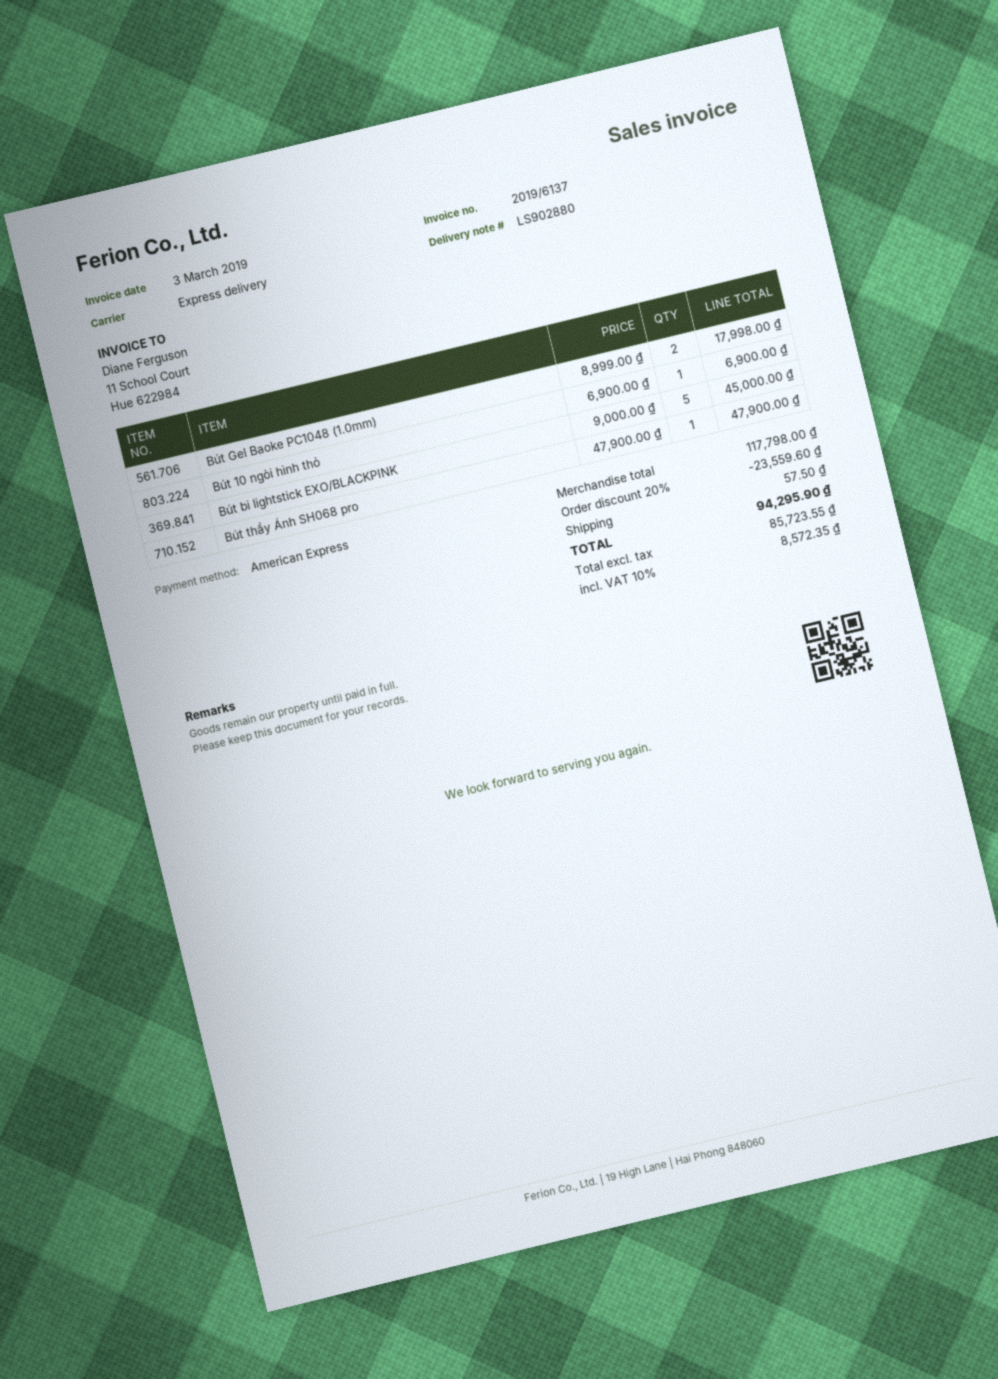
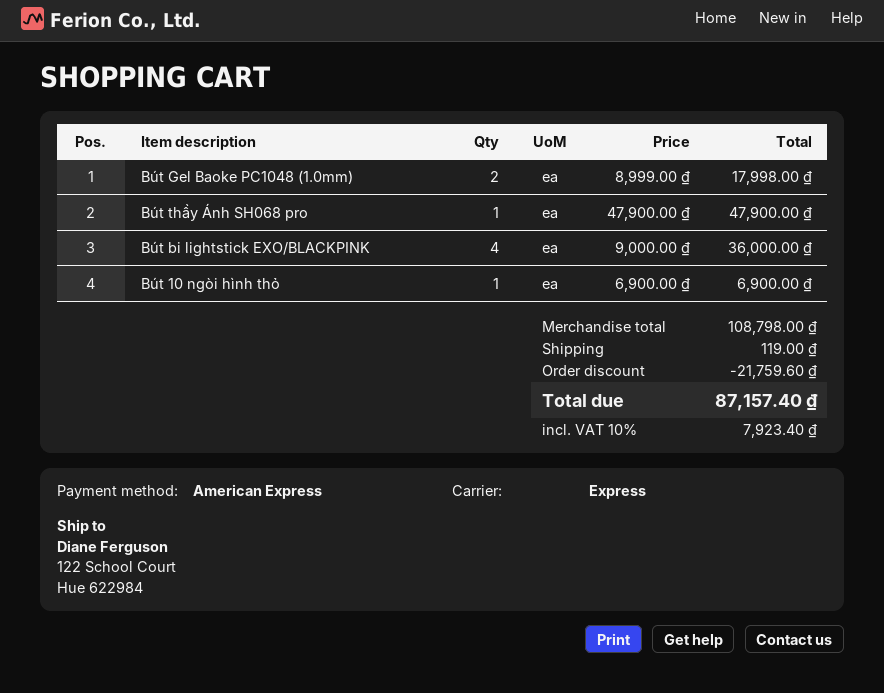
Bút bi lightstick EXO/BLACKPINK: 5 x 9000.00 = 45000.00 -> 4 x 9000.00 = 36000.00
subtotal: 117798.00 -> 108798.00
discount: 23559.60 -> 21759.60
shipping: 57.50 -> 119.00
tax: 10% = 8572.35 -> 10% = 7923.40
total: 94295.90 -> 87157.40

